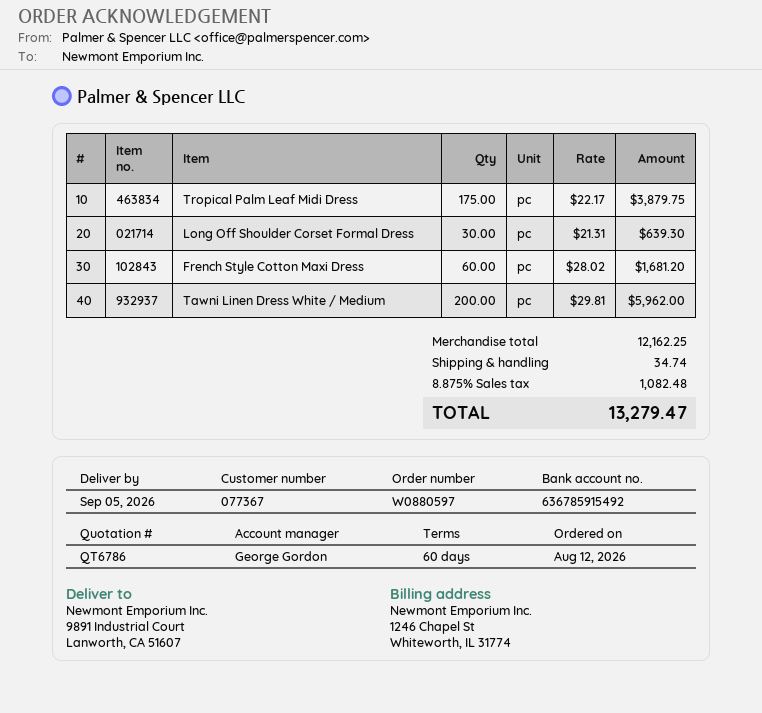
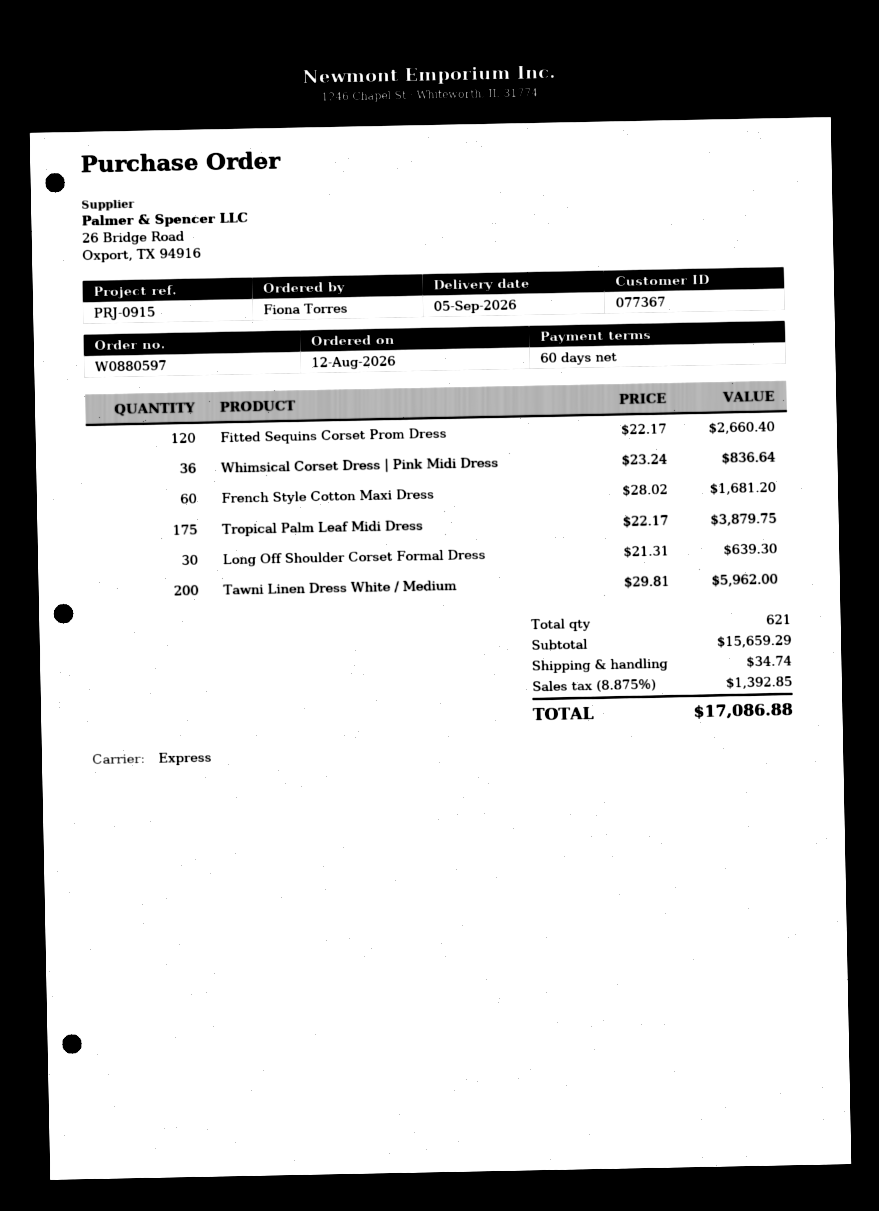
Fitted Sequins Corset Prom Dress: none -> 120 x 22.17 = 2660.40
Whimsical Corset Dress | Pink Midi Dress: none -> 36 x 23.24 = 836.64
subtotal: 12162.25 -> 15659.29
tax: 8.875% = 1082.48 -> 8.875% = 1392.85
total: 13279.47 -> 17086.88

